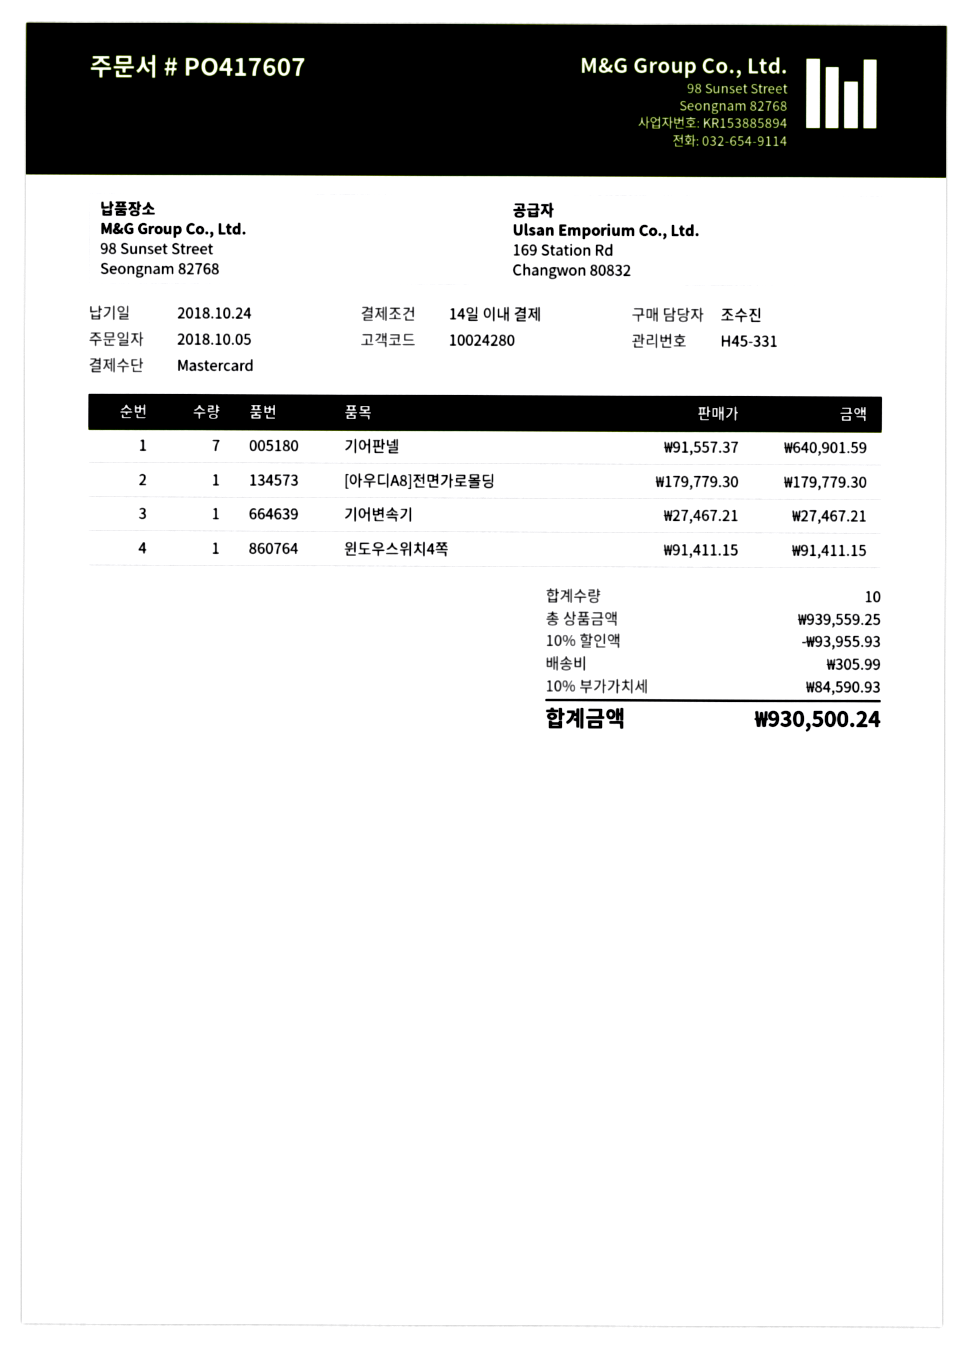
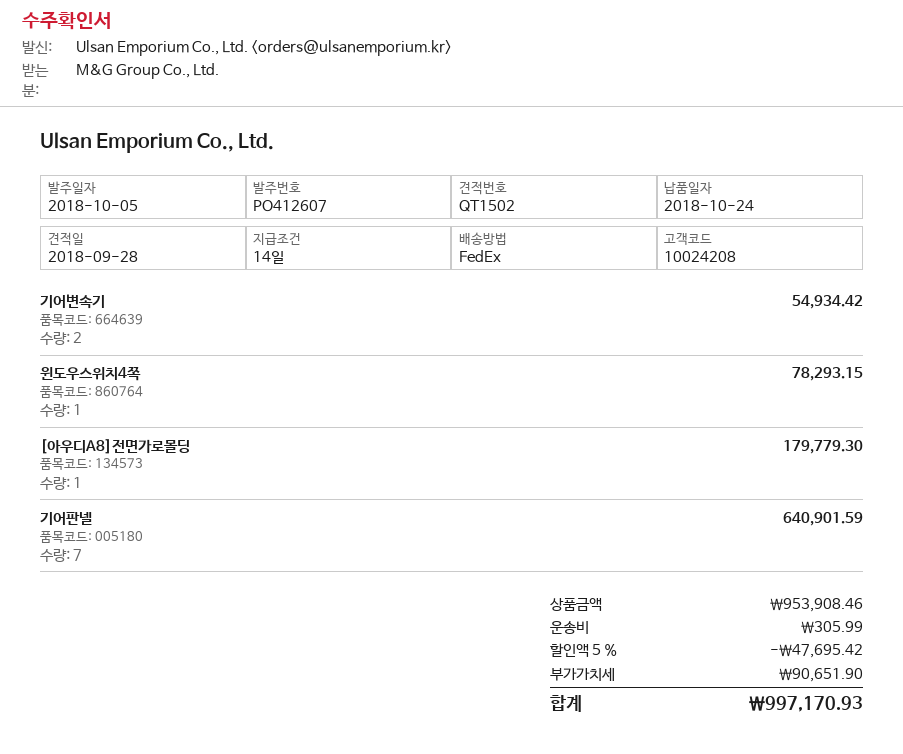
order number: PO417607 -> PO412607
customer number: 10024280 -> 10024208
기어변속기: 1 for 27467.21 -> 2 for 54934.42
윈도우스위치4쪽: 1 for 91411.15 -> 1 for 78293.15
subtotal: 939559.25 -> 953908.46
discount: 10% = 93955.93 -> 5% = 47695.42
tax: 84590.93 -> 90651.90
total: 930500.24 -> 997170.93

